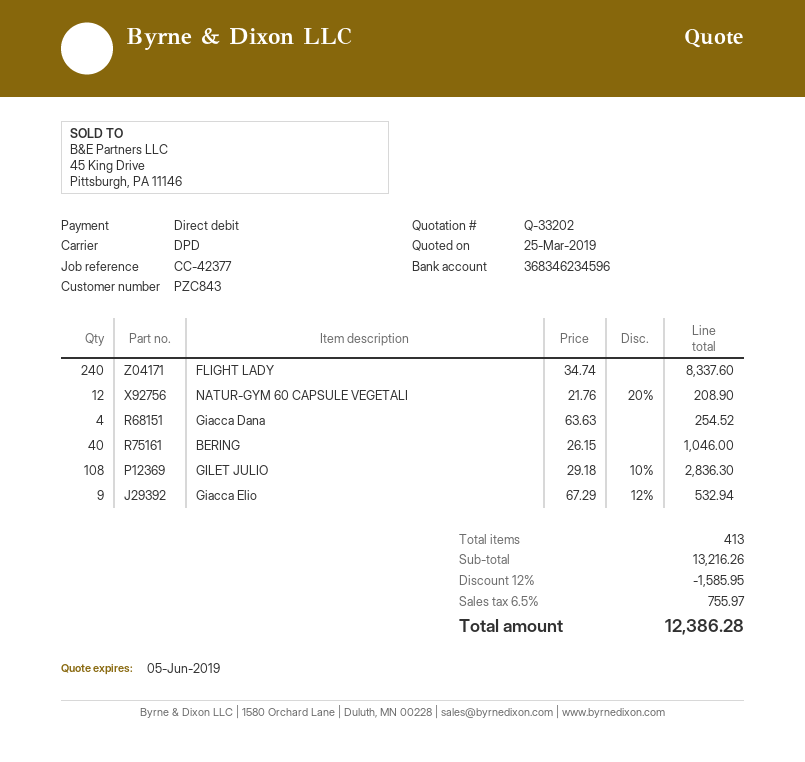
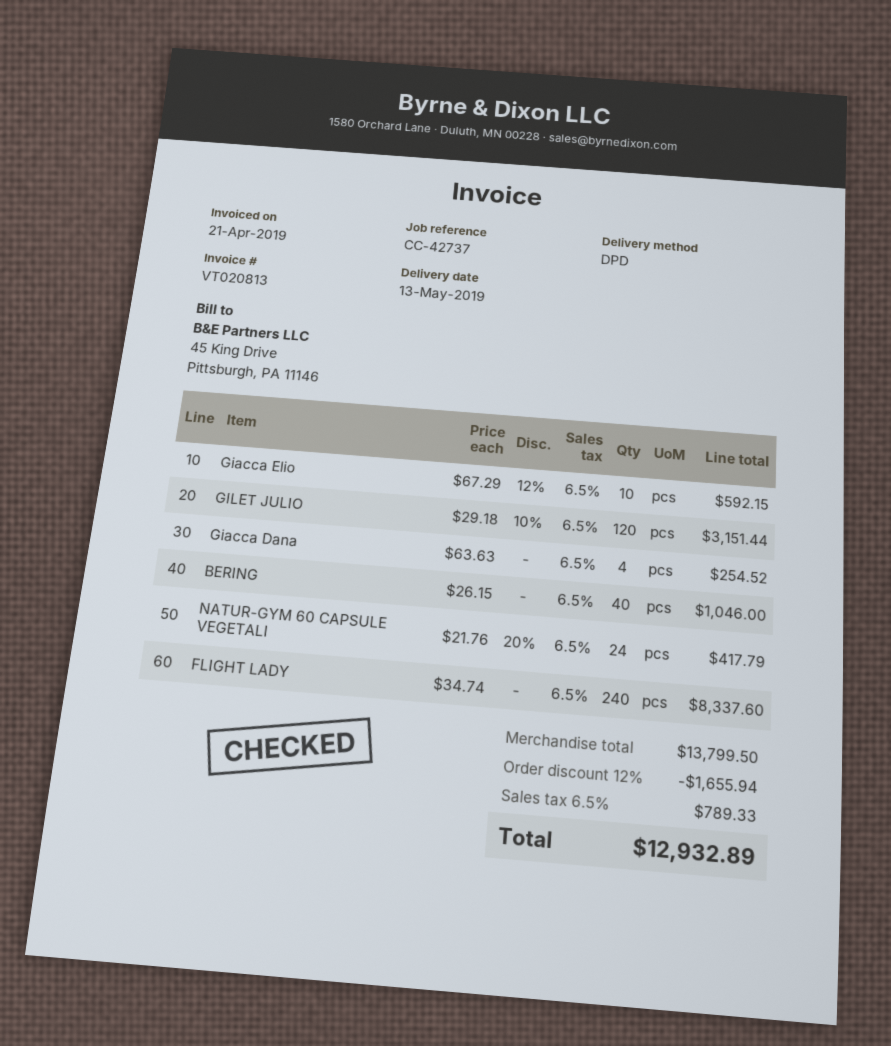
reference: CC-42377 -> CC-42737
NATUR-GYM 60 CAPSULE VEGETALI: 12 x 21.76 - 20% = 208.90 -> 24 x 21.76 - 20% = 417.79
GILET JULIO: 108 x 29.18 - 10% = 2836.30 -> 120 x 29.18 - 10% = 3151.44
Giacca Elio: 9 x 67.29 - 12% = 532.94 -> 10 x 67.29 - 12% = 592.15
subtotal: 13216.26 -> 13799.50
discount: 12% = 1585.95 -> 12% = 1655.94
tax: 6.5% = 755.97 -> 6.5% = 789.33
total: 12386.28 -> 12932.89

